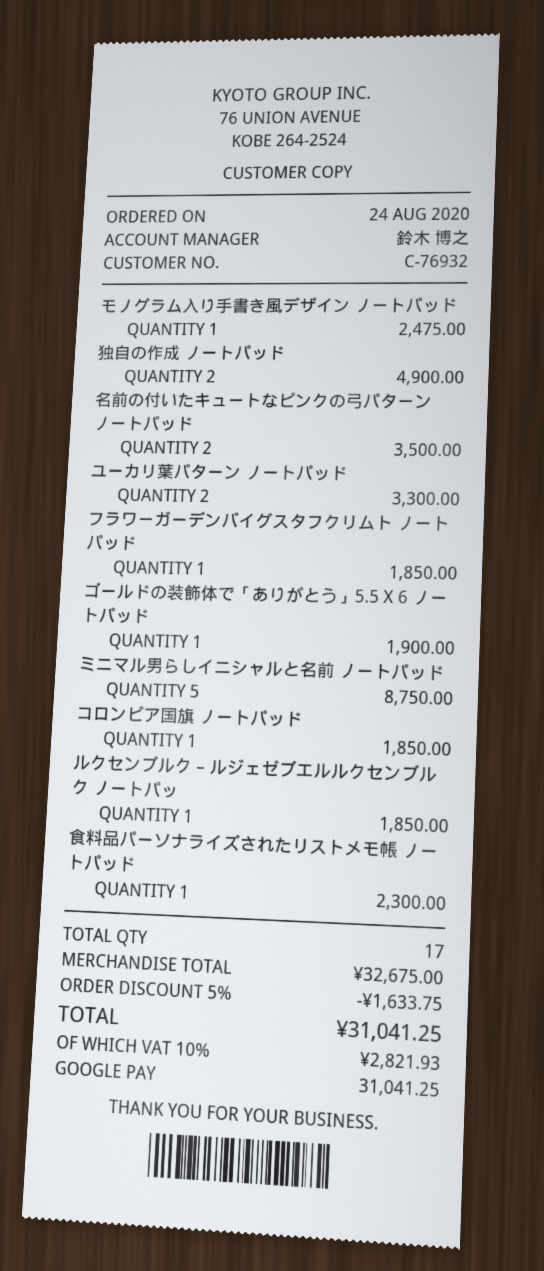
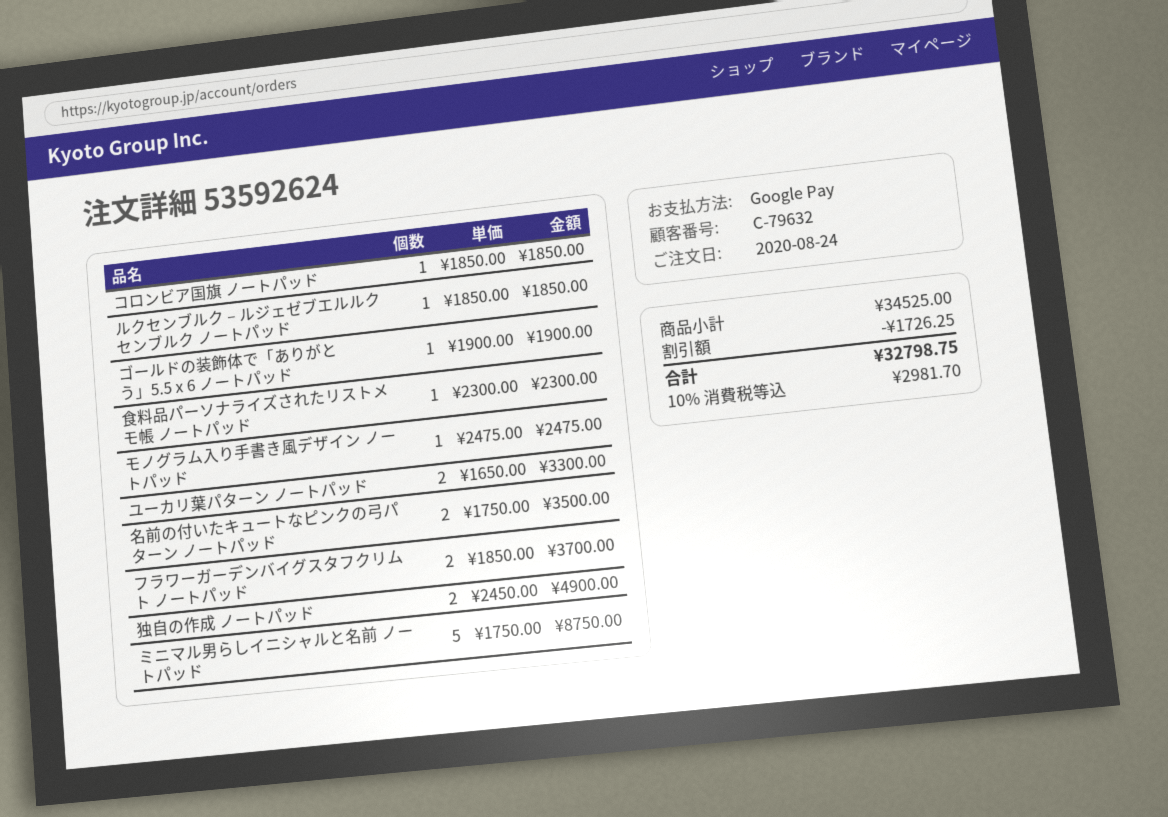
customer number: C-76932 -> C-79632
フラワーガーデンバイグスタフクリムト ノートパッド: 1 for 1850.00 -> 2 for 3700.00
subtotal: 32675.00 -> 34525.00
discount: 1633.75 -> 1726.25
tax: 10% = 2821.93 -> 10% = 2981.70
total: 31041.25 -> 32798.75

